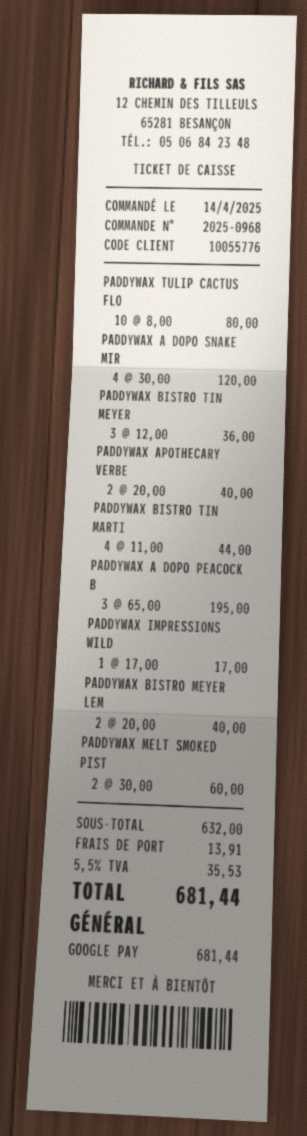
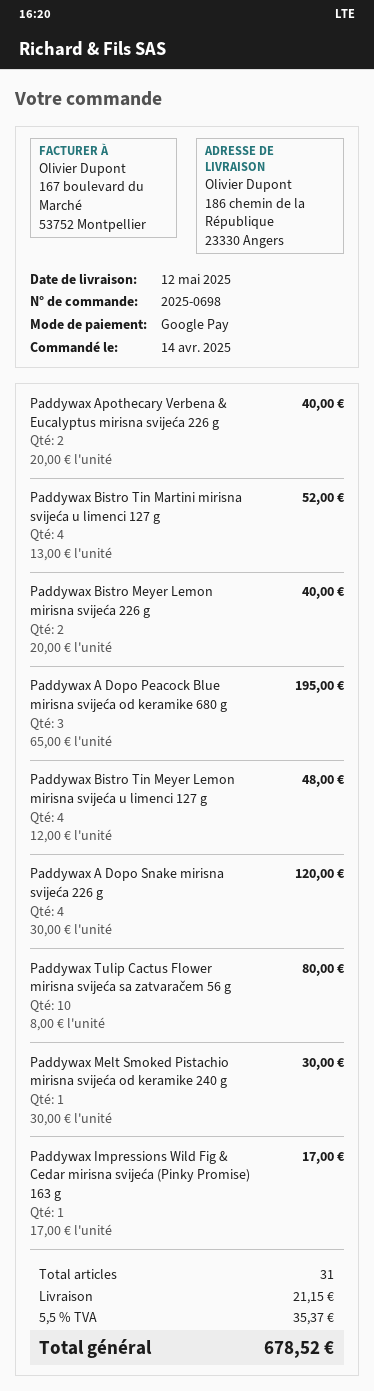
order number: 2025-0968 -> 2025-0698
PADDYWAX BISTRO TIN MEYER: 3 x 12.00 = 36.00 -> 4 x 12.00 = 48.00
PADDYWAX BISTRO TIN MARTI: 4 x 11.00 = 44.00 -> 4 x 13.00 = 52.00
PADDYWAX MELT SMOKED PIST: 2 x 30.00 = 60.00 -> 1 x 30.00 = 30.00
shipping: 13.91 -> 21.15
tax: 5.5% = 35.53 -> 5.5% = 35.37
total: 681.44 -> 678.52

